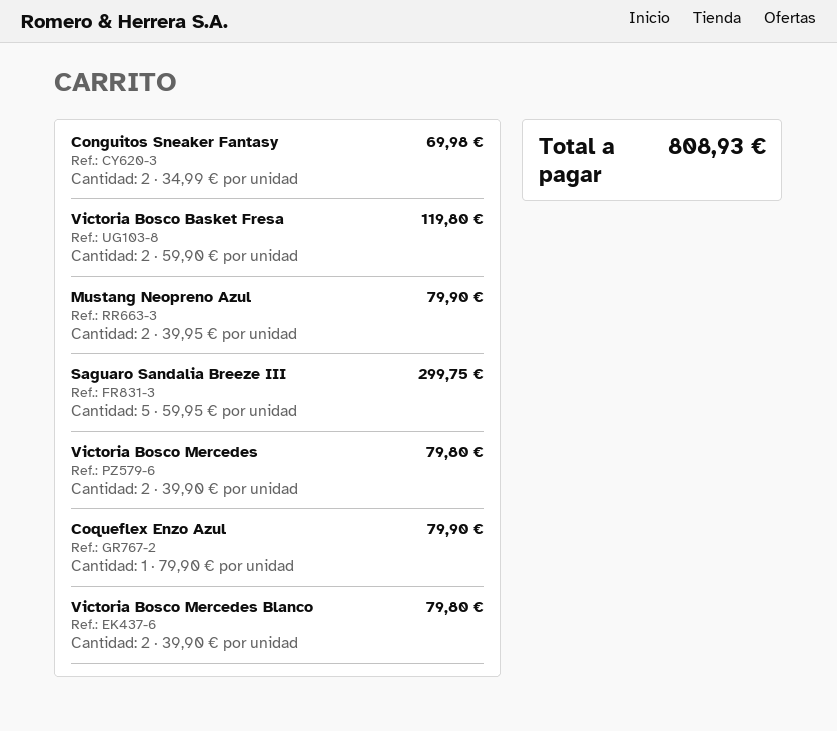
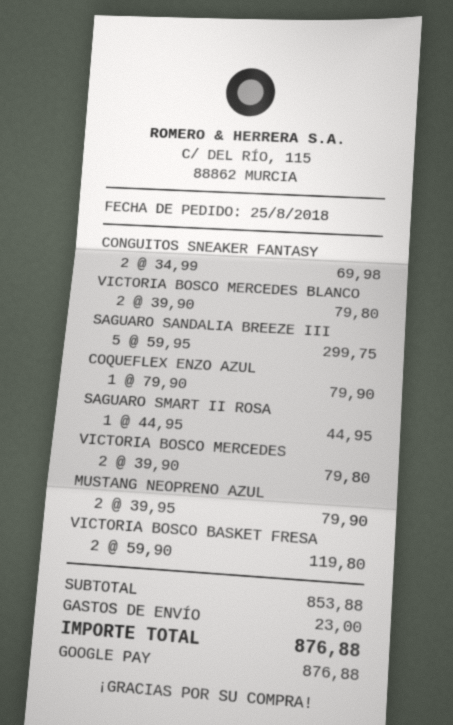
SAGUARO SMART II ROSA: none -> 1 x 44.95 = 44.95
shipping: none -> 23.00
total: 808.93 -> 876.88

